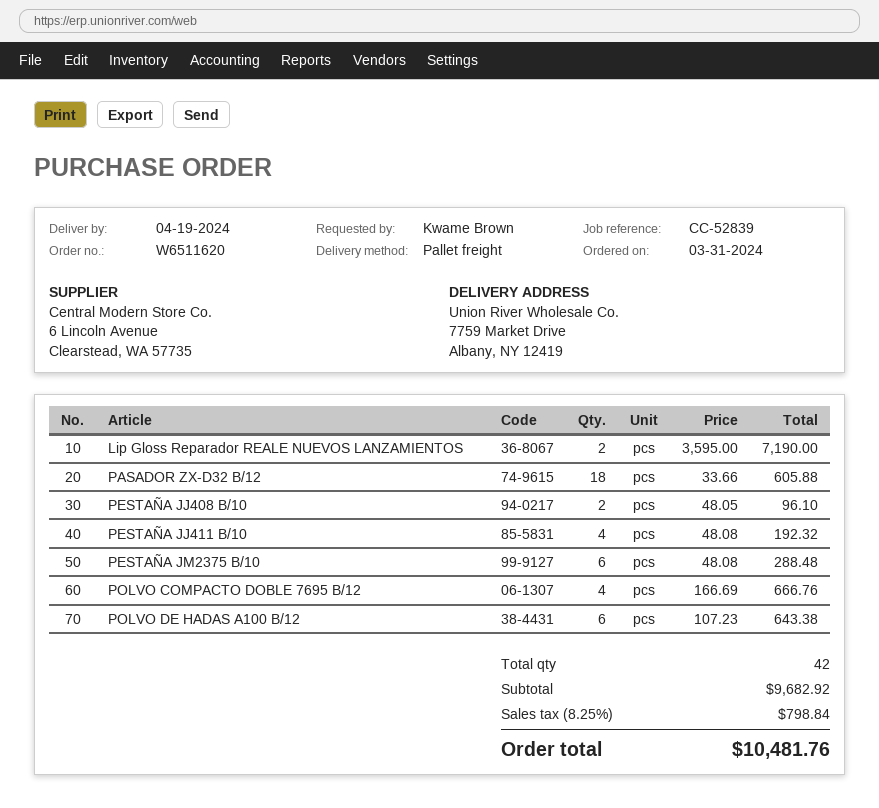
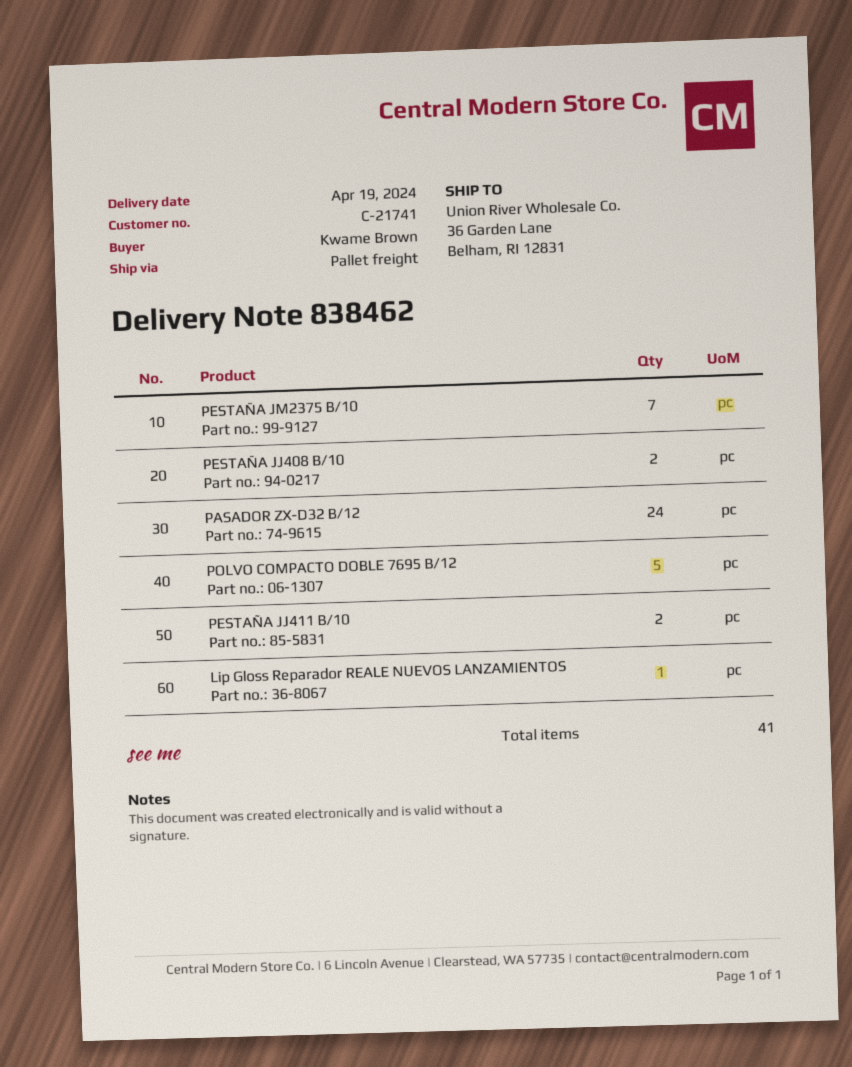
ship to: 7759 Market Drive, Albany, NY 12419 -> 36 Garden Lane, Belham, RI 12831
Lip Gloss Reparador REALE NUEVOS LANZAMIENTOS: 2 -> 1
PASADOR ZX-D32 B/12: 18 -> 24
PESTAÑA JJ411 B/10: 4 -> 2
PESTAÑA JM2375 B/10: 6 -> 7
POLVO COMPACTO DOBLE 7695 B/12: 4 -> 5
POLVO DE HADAS A100 B/12: 6 -> none
total quantity: 42 -> 41

